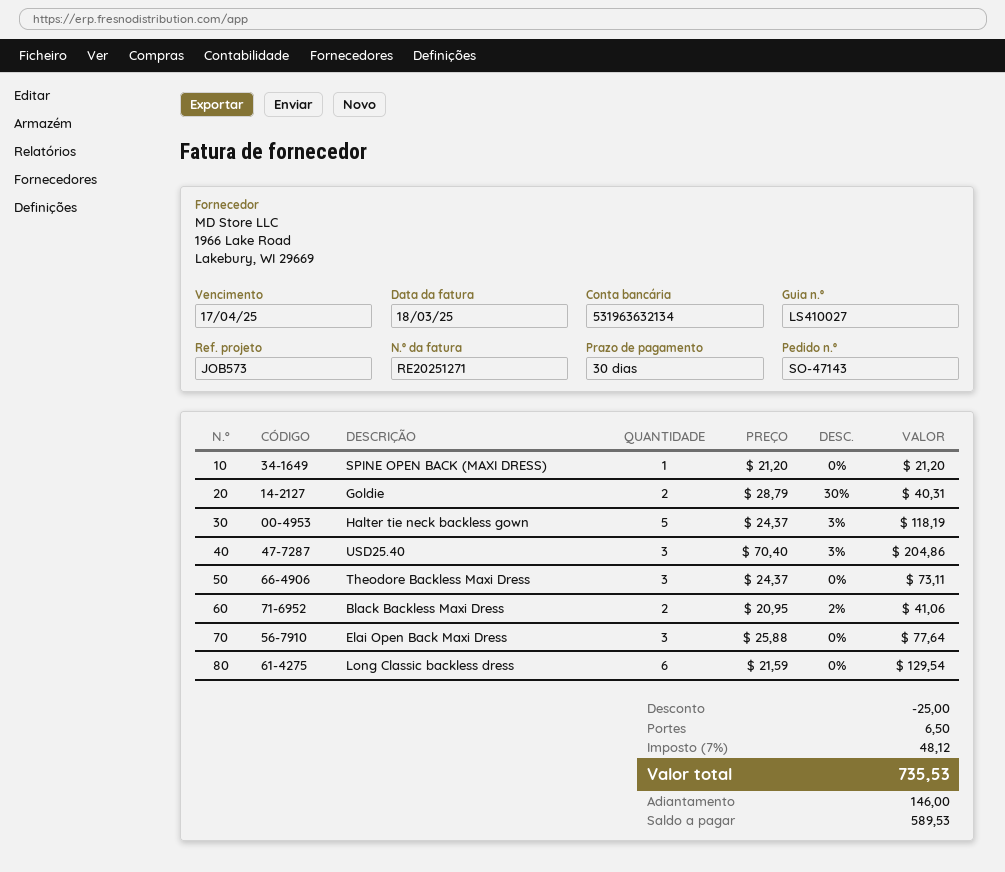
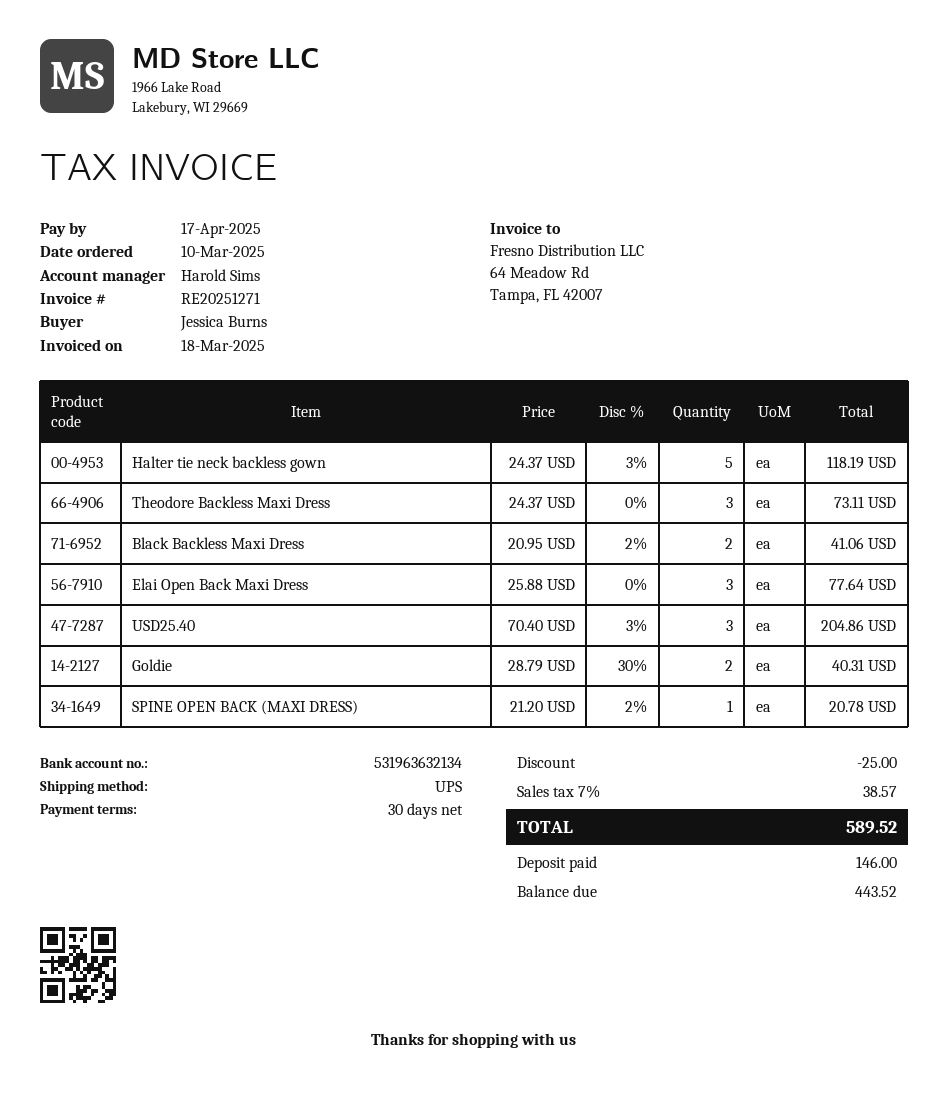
SPINE OPEN BACK (MAXI DRESS): 1 x 21.20 = 21.20 -> 1 x 21.20 - 2% = 20.78
Long Classic backless dress: 6 x 21.59 = 129.54 -> none
shipping: 6.50 -> none
tax: 7% = 48.12 -> 7% = 38.57
total: 735.53 -> 589.52
balance: 589.53 -> 443.52

